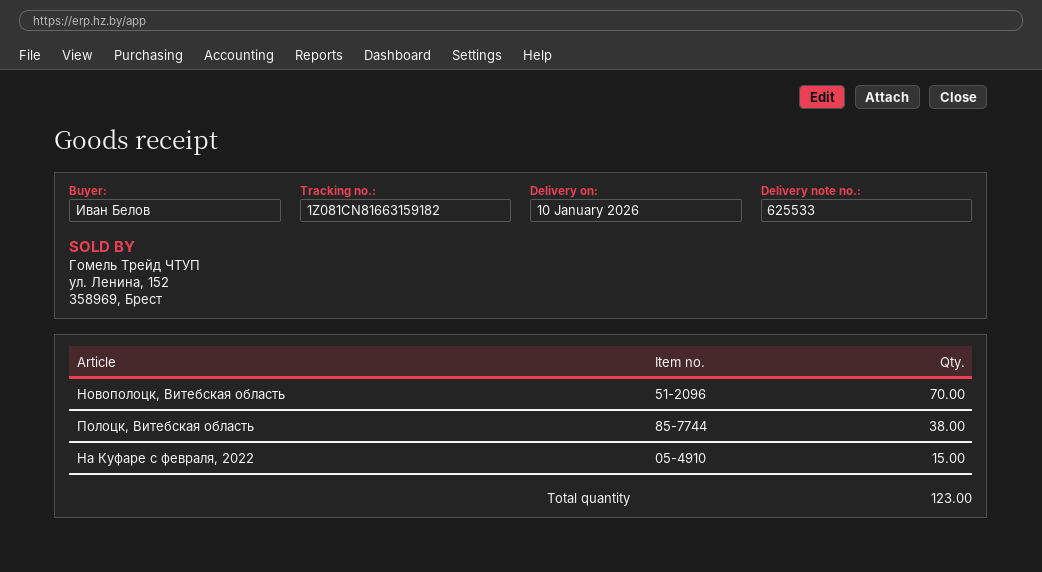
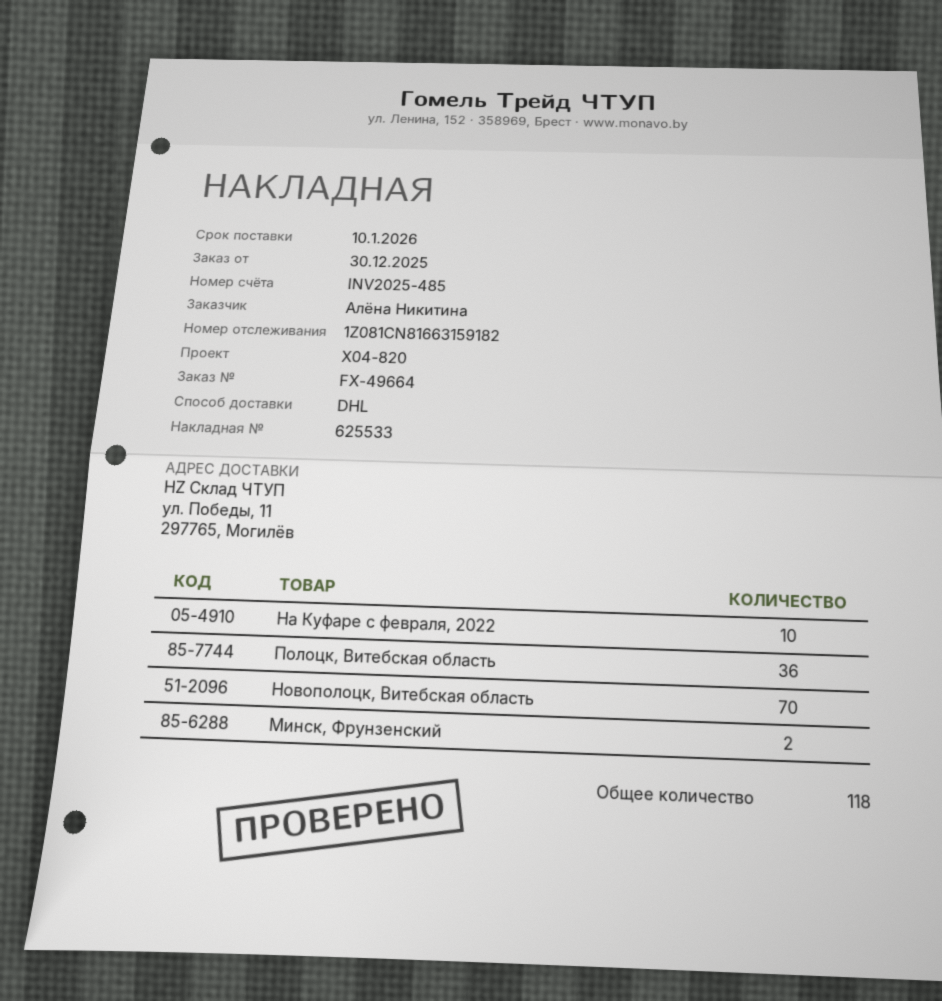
ordered by: Иван Белов -> Алёна Никитина
Полоцк, Витебская область: 38 -> 36
На Куфаре с февраля, 2022: 15 -> 10
Минск, Фрунзенский: none -> 2
total quantity: 123 -> 118

